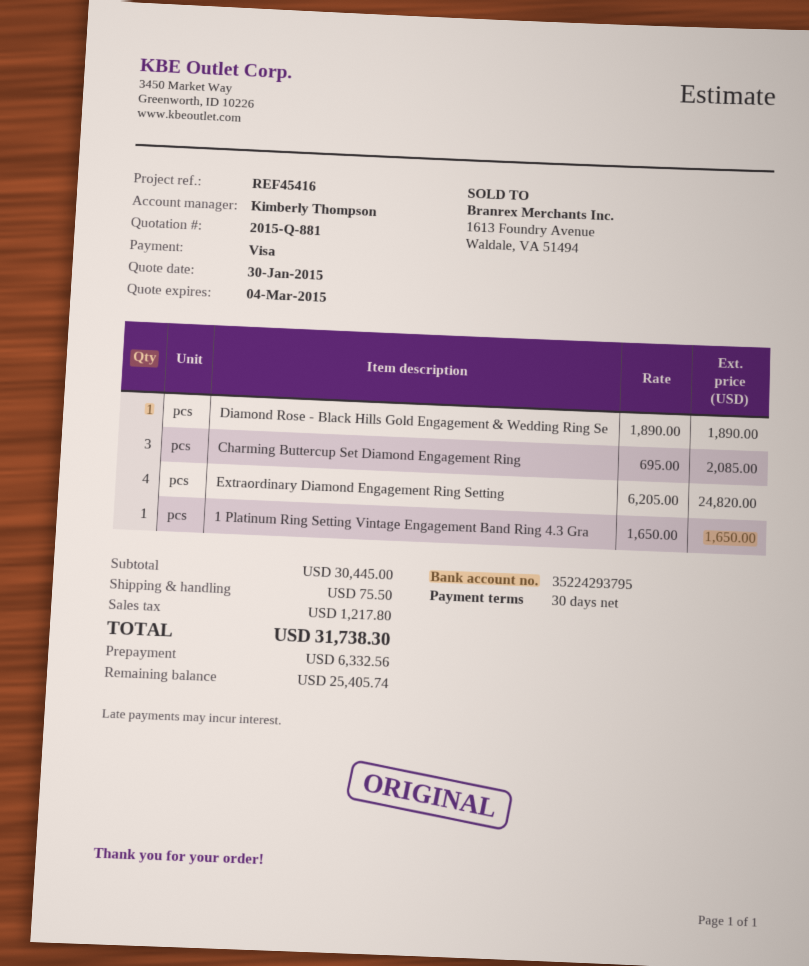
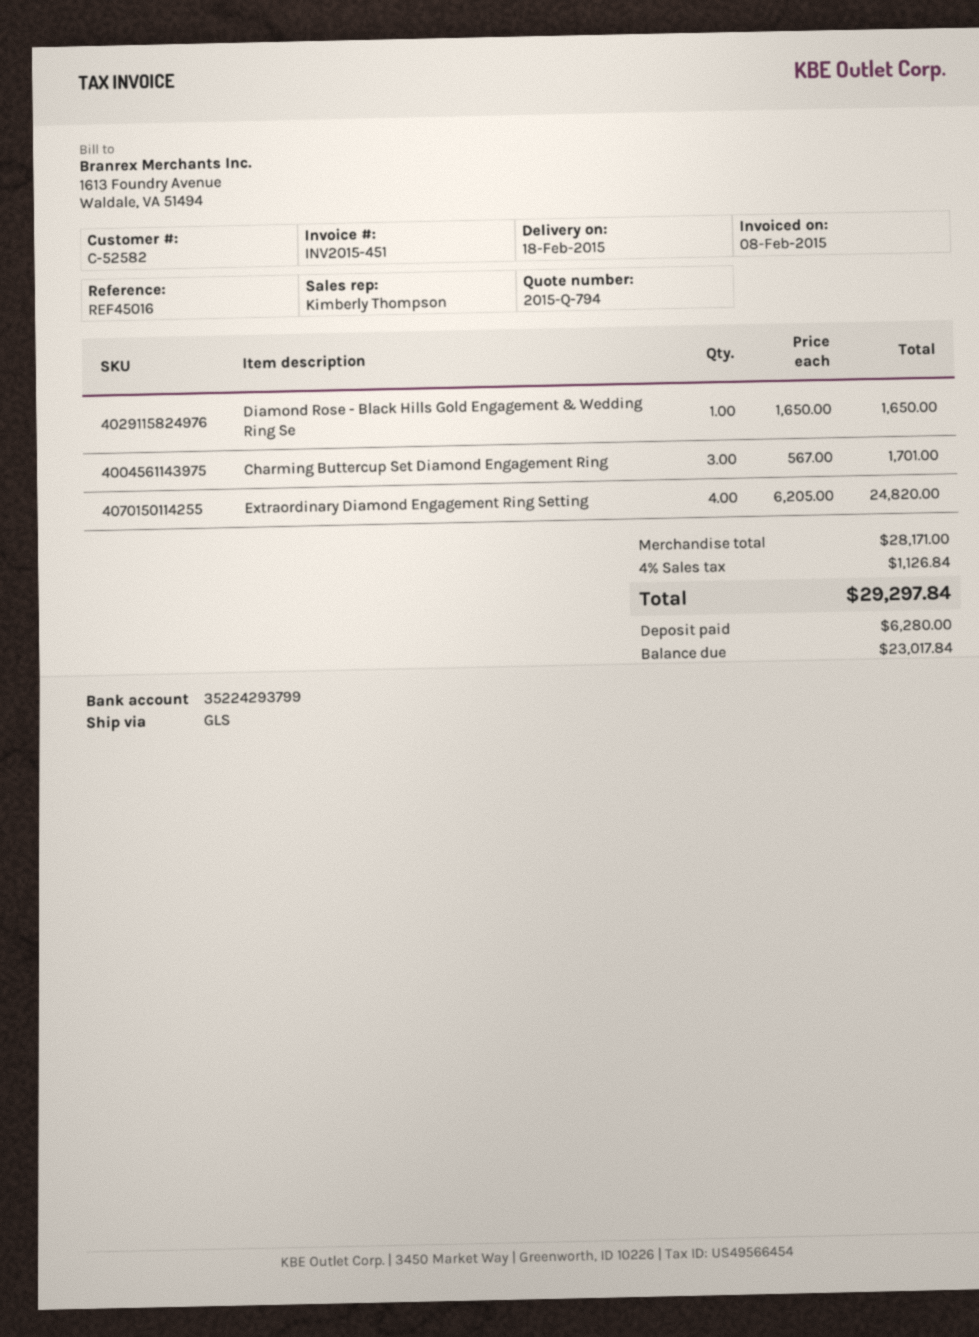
quote number: 2015-Q-881 -> 2015-Q-794
reference: REF45416 -> REF45016
bank account: 35224293795 -> 35224293799
Diamond Rose - Black Hills Gold Engagement & Wedding Ring Se: 1 x 1890.00 = 1890.00 -> 1 x 1650.00 = 1650.00
Charming Buttercup Set Diamond Engagement Ring: 3 x 695.00 = 2085.00 -> 3 x 567.00 = 1701.00
1 Platinum Ring Setting Vintage Engagement Band Ring 4.3 Gra: 1 x 1650.00 = 1650.00 -> none
subtotal: 30445.00 -> 28171.00
shipping: 75.50 -> none
tax: 1217.80 -> 1126.84
total: 31738.30 -> 29297.84
deposit: 6332.56 -> 6280.00
balance: 25405.74 -> 23017.84

